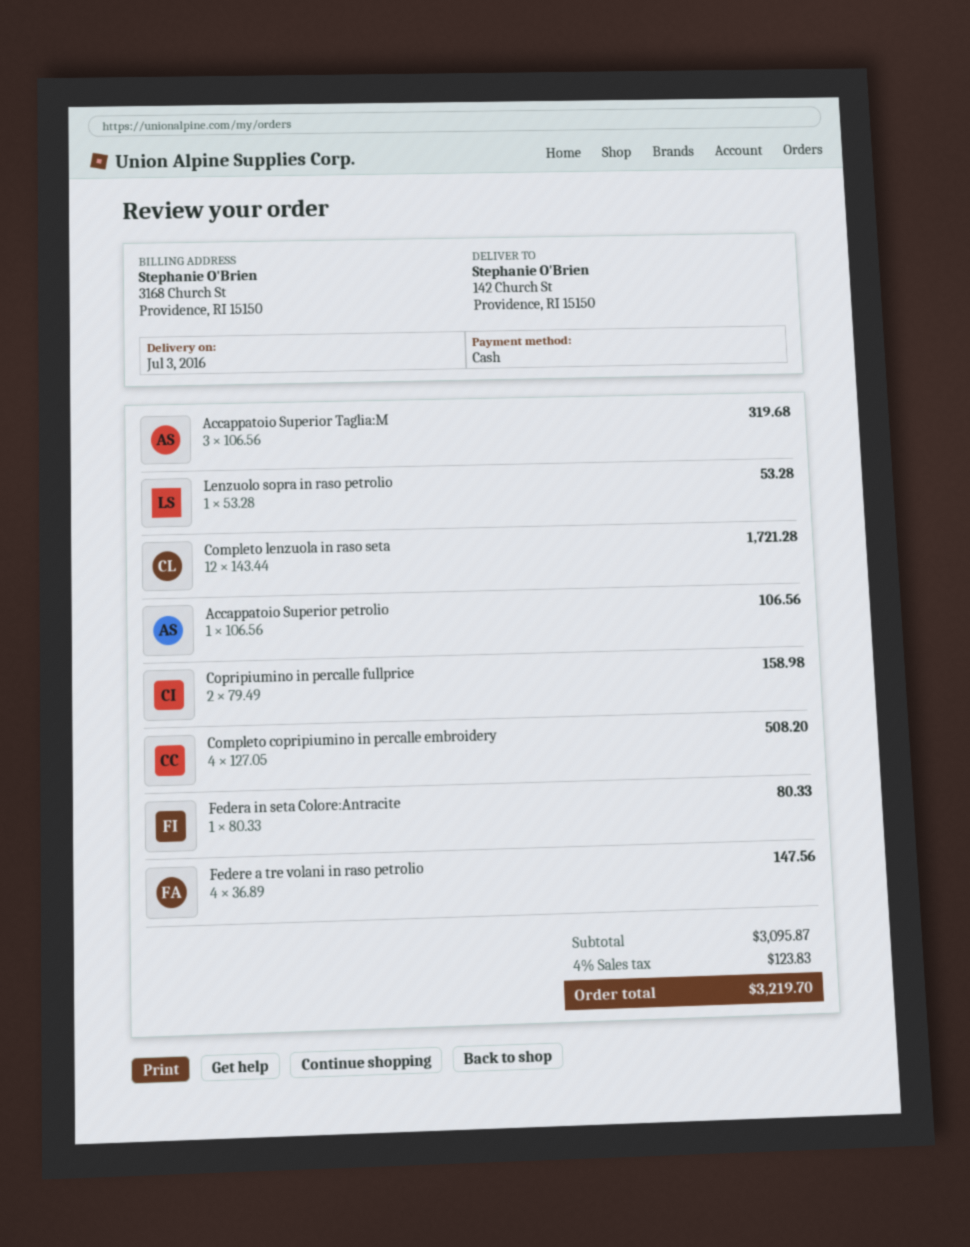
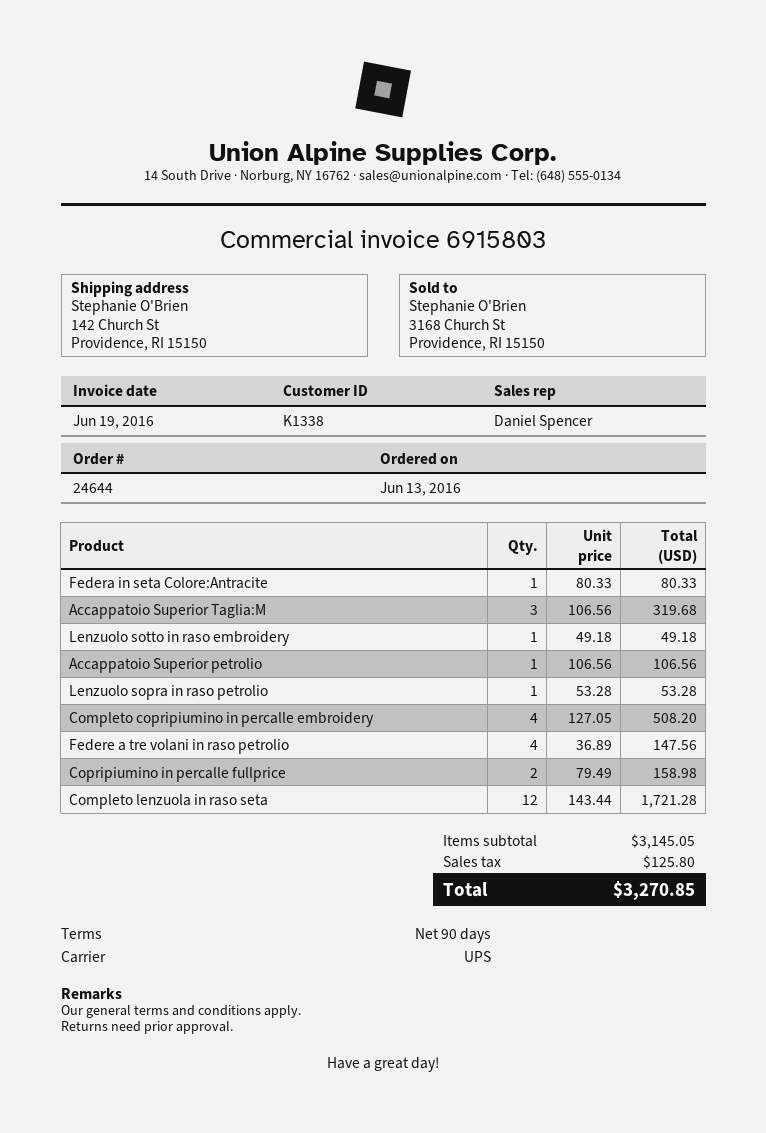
Lenzuolo sotto in raso embroidery: none -> 1 x 49.18 = 49.18
subtotal: 3095.87 -> 3145.05
tax: 123.83 -> 125.80
total: 3219.70 -> 3270.85

